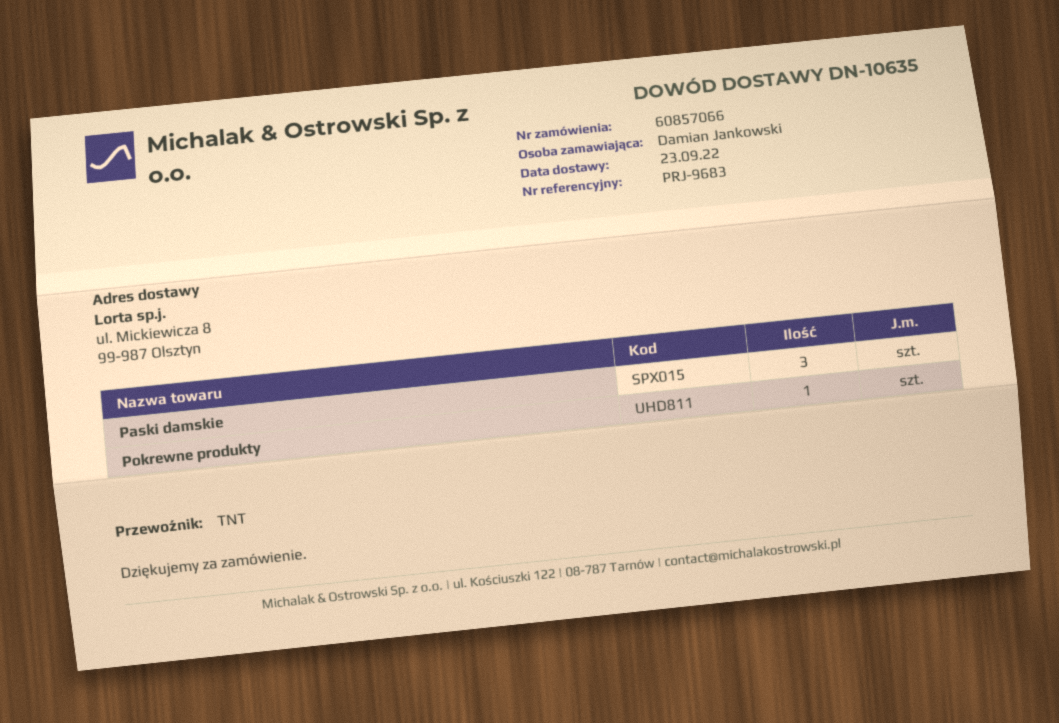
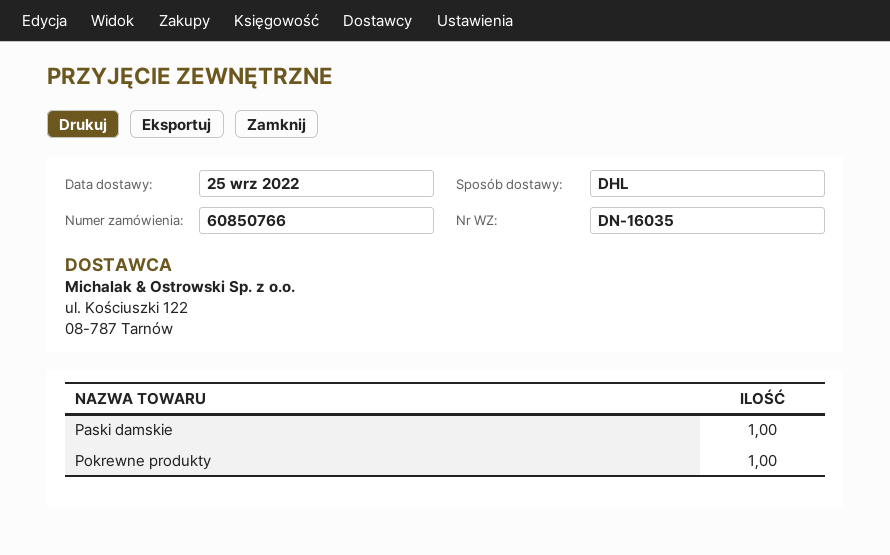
order number: 60857066 -> 60850766
delivery note number: DN-10635 -> DN-16035
delivery date: 2022-09-23 -> 2022-09-25
shipping method: TNT -> DHL
Paski damskie: 3 -> 1

